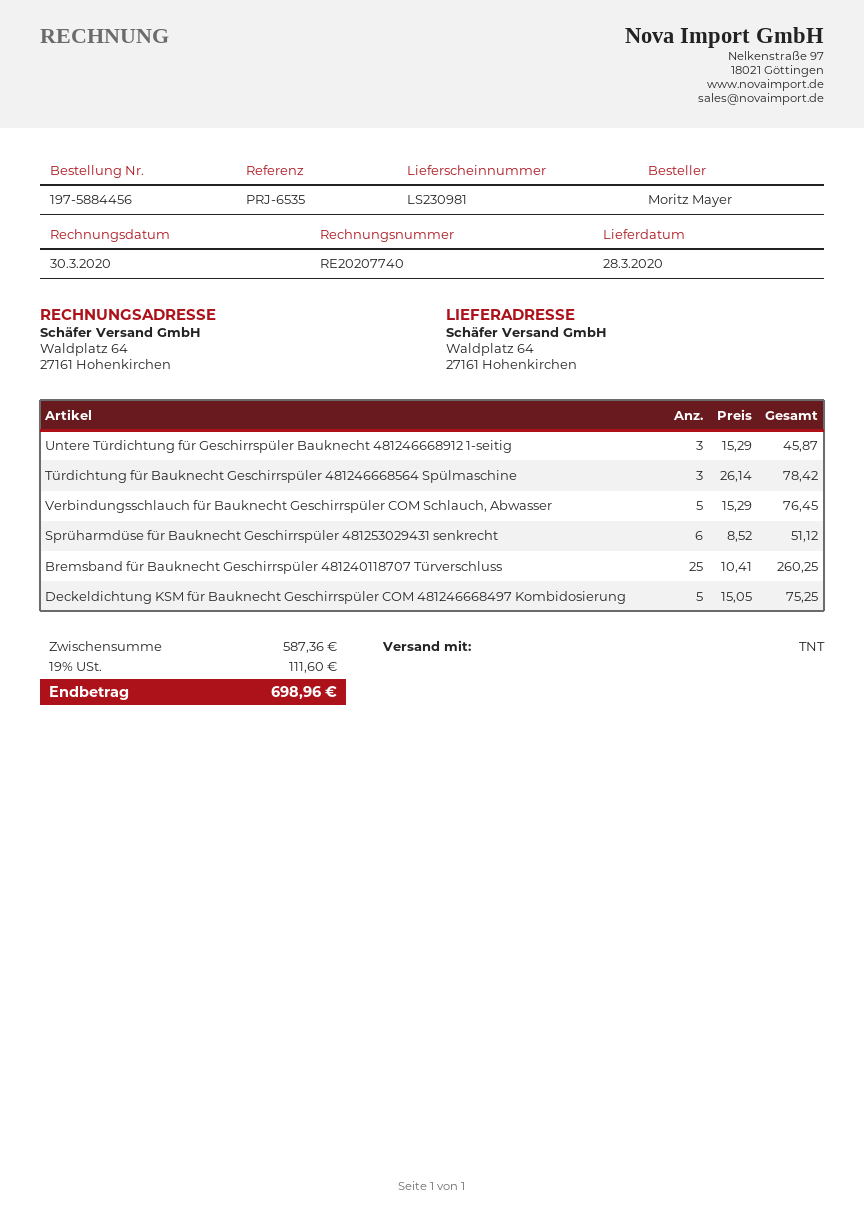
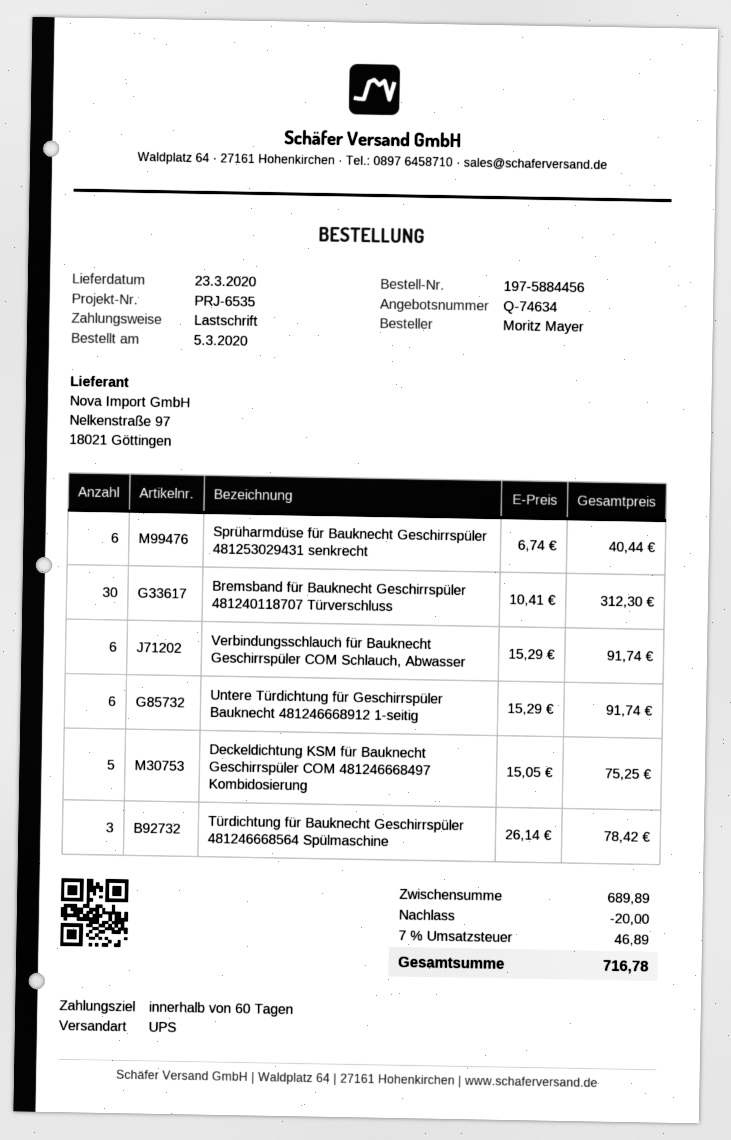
delivery date: 2020-03-28 -> 2020-03-23
shipping method: TNT -> UPS
Untere Türdichtung für Geschirrspüler Bauknecht 481246668912 1-seitig: 3 x 15.29 = 45.87 -> 6 x 15.29 = 91.74
Verbindungsschlauch für Bauknecht Geschirrspüler COM Schlauch, Abwasser: 5 x 15.29 = 76.45 -> 6 x 15.29 = 91.74
Sprüharmdüse für Bauknecht Geschirrspüler 481253029431 senkrecht: 6 x 8.52 = 51.12 -> 6 x 6.74 = 40.44
Bremsband für Bauknecht Geschirrspüler 481240118707 Türverschluss: 25 x 10.41 = 260.25 -> 30 x 10.41 = 312.30
subtotal: 587.36 -> 689.89
discount: none -> 20.00
tax: 19% = 111.60 -> 7% = 46.89
total: 698.96 -> 716.78

